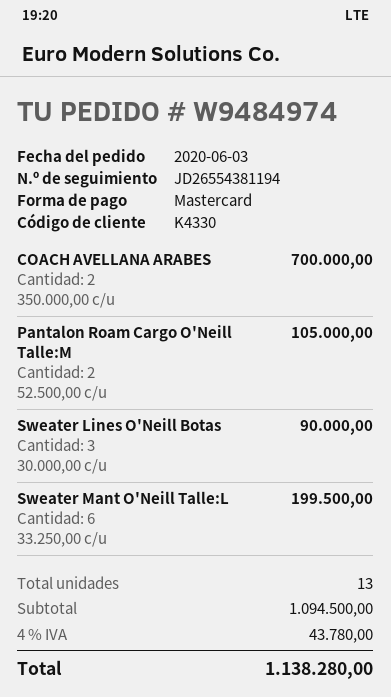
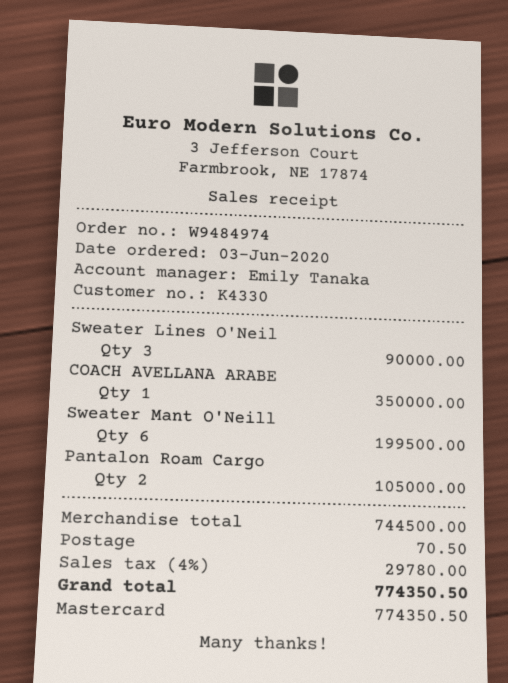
COACH AVELLANA ARABES: 2 for 700000.00 -> 1 for 350000.00
subtotal: 1094500.00 -> 744500.00
shipping: none -> 70.50
tax: 4% = 43780.00 -> 4% = 29780.00
total: 1138280.00 -> 774350.50

